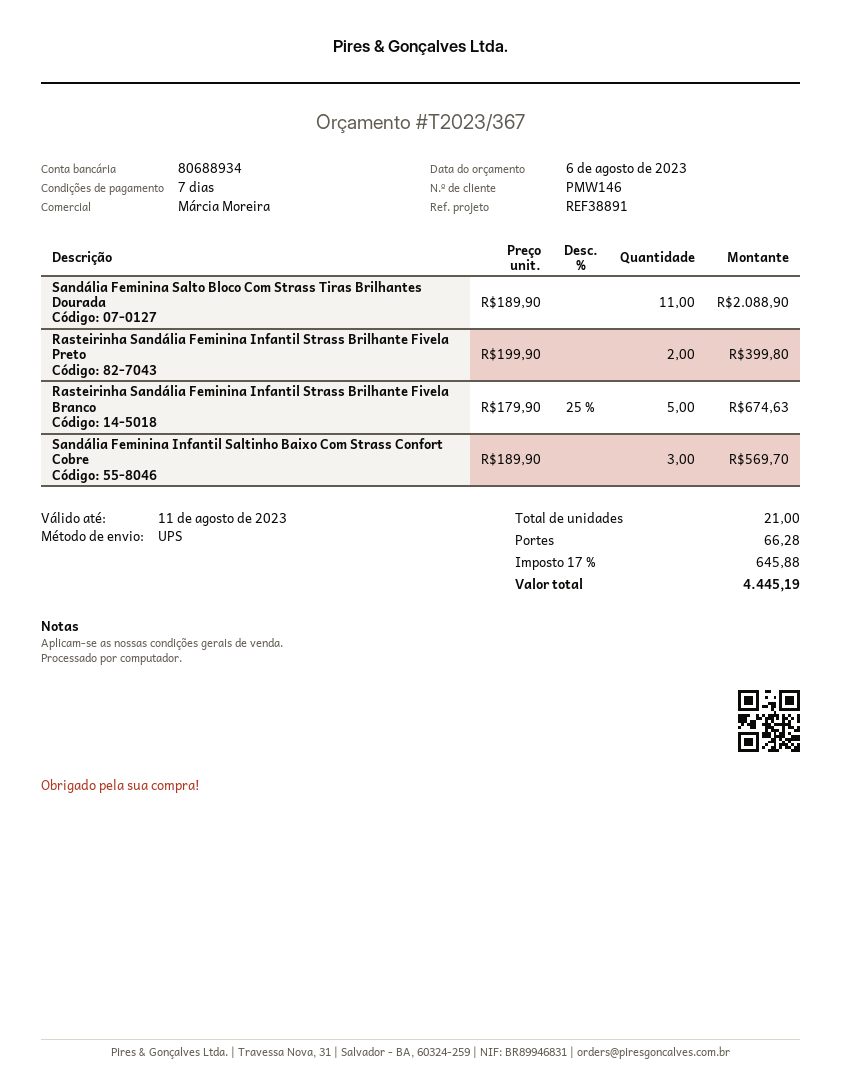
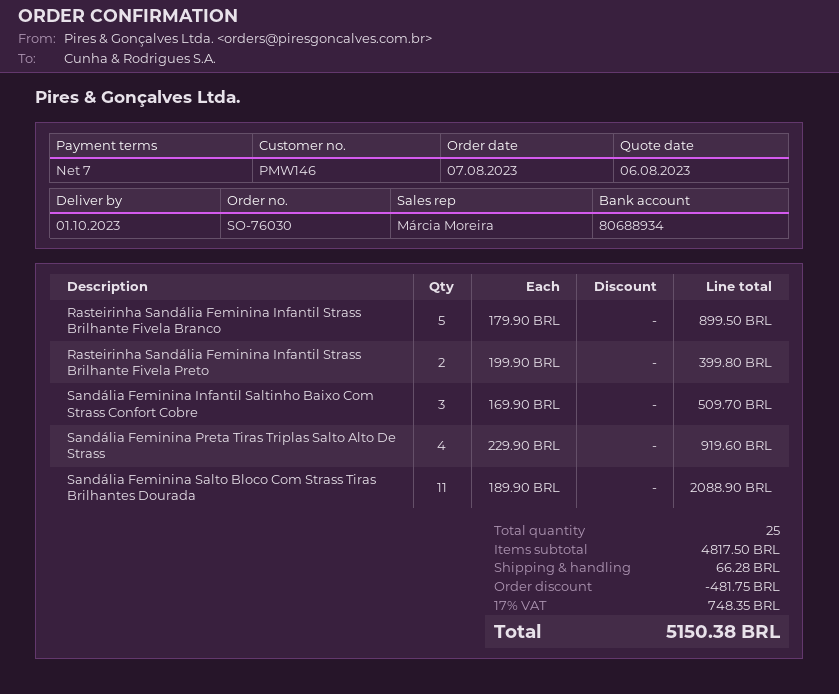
Rasteirinha Sandália Feminina Infantil Strass Brilhante Fivela Branco: 5 x 179.90 - 25% = 674.63 -> 5 x 179.90 = 899.50
Sandália Feminina Infantil Saltinho Baixo Com Strass Confort Cobre: 3 x 189.90 = 569.70 -> 3 x 169.90 = 509.70
Sandália Feminina Preta Tiras Triplas Salto Alto De Strass: none -> 4 x 229.90 = 919.60
total quantity: 21 -> 25
discount: none -> 481.75
tax: 17% = 645.88 -> 17% = 748.35
total: 4445.19 -> 5150.38

